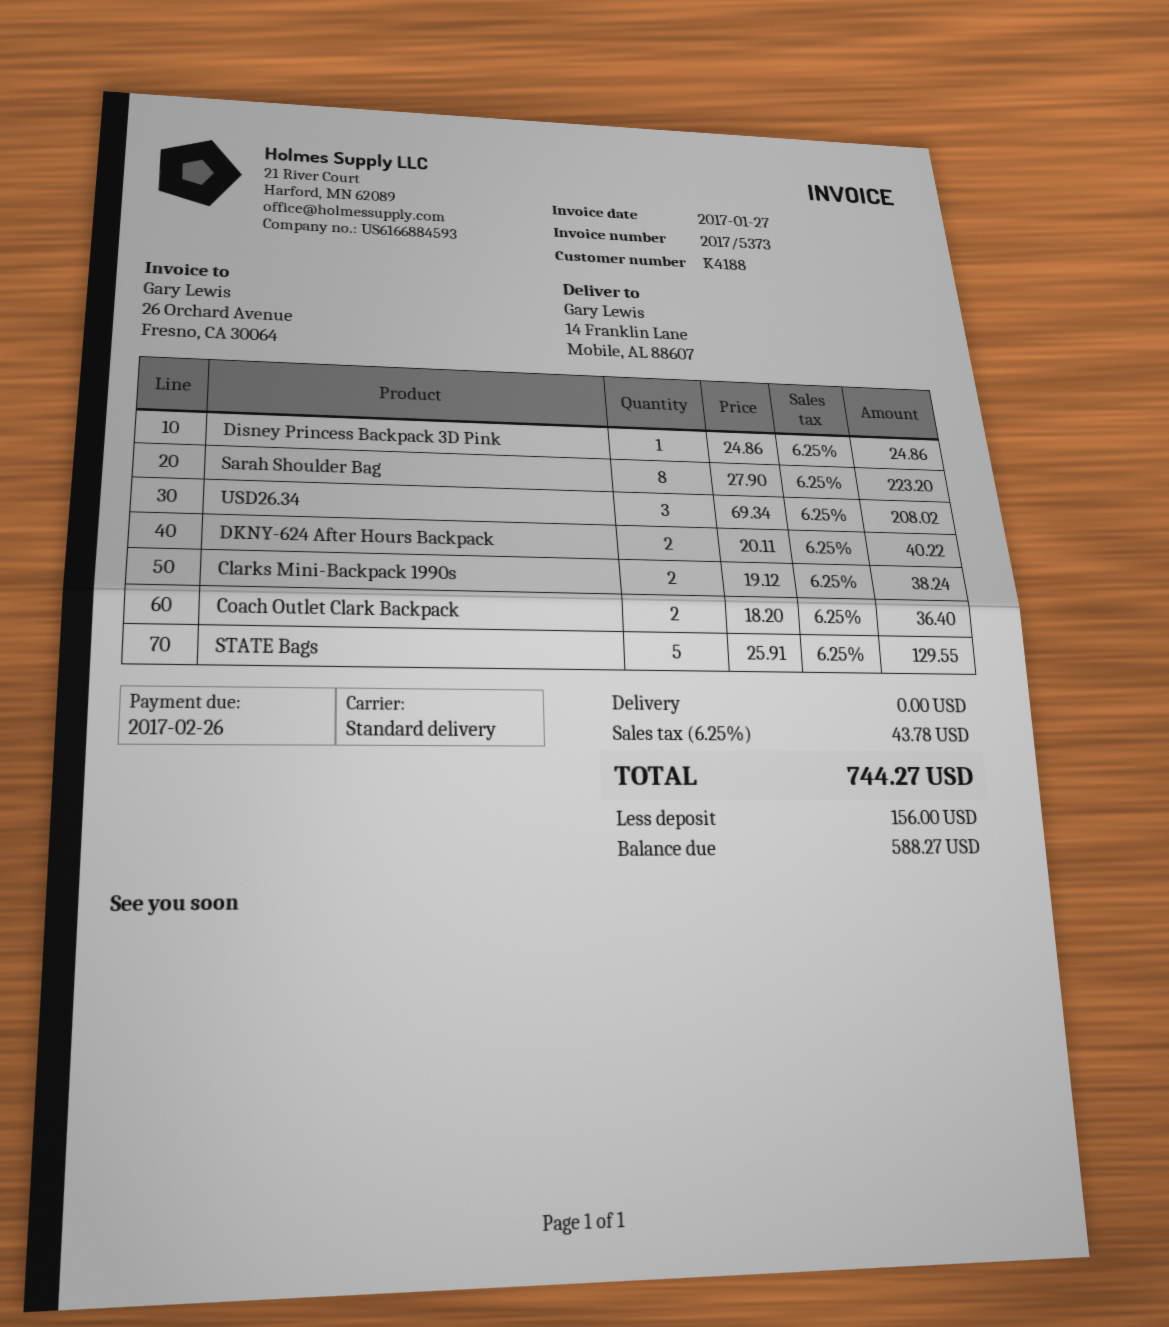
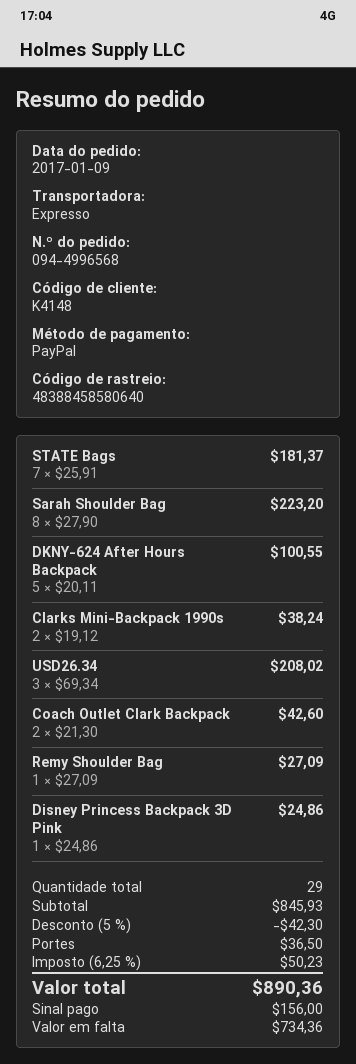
customer number: K4188 -> K4148
shipping method: standard -> express
DKNY-624 After Hours Backpack: 2 x 20.11 = 40.22 -> 5 x 20.11 = 100.55
Coach Outlet Clark Backpack: 2 x 18.20 = 36.40 -> 2 x 21.30 = 42.60
STATE Bags: 5 x 25.91 = 129.55 -> 7 x 25.91 = 181.37
Remy Shoulder Bag: none -> 1 x 27.09 = 27.09
discount: none -> 5% = 42.30
shipping: 0.00 -> 36.50
tax: 6.25% = 43.78 -> 6.25% = 50.23
total: 744.27 -> 890.36
balance: 588.27 -> 734.36

